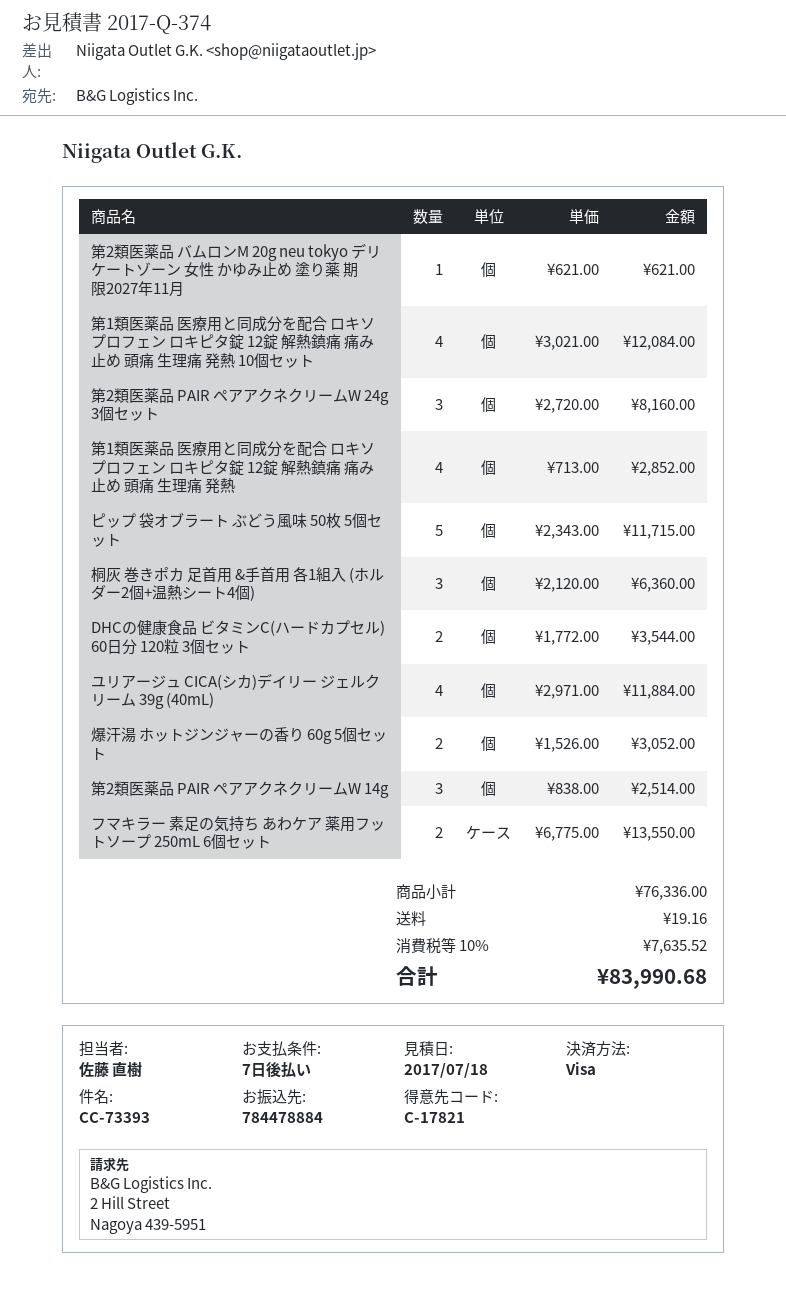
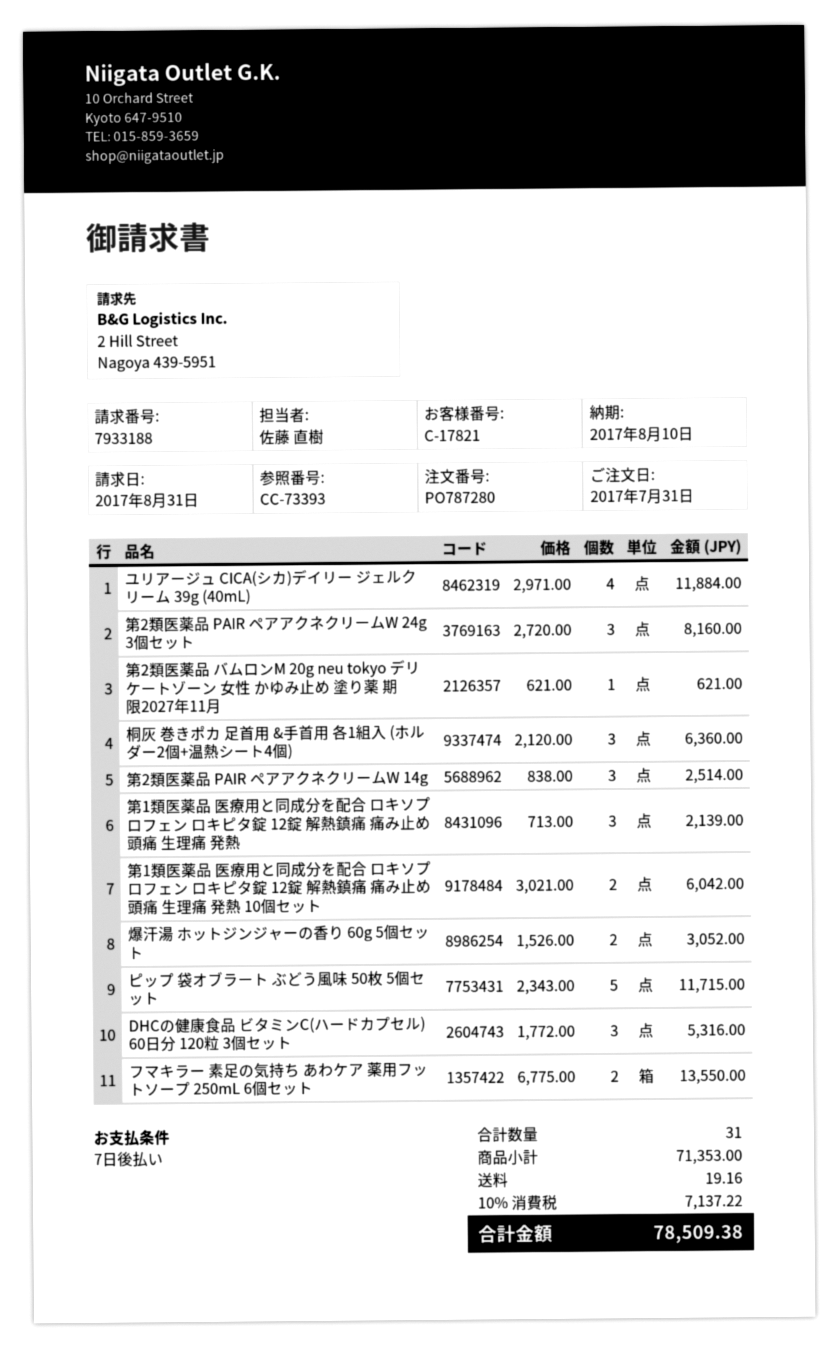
第1類医薬品 医療用と同成分を配合 ロキソプロフェン ロキピタ錠 12錠 解熱鎮痛 痛み止め 頭痛 生理痛 発熱 10個セット: 4 x 3021.00 = 12084.00 -> 2 x 3021.00 = 6042.00
第1類医薬品 医療用と同成分を配合 ロキソプロフェン ロキピタ錠 12錠 解熱鎮痛 痛み止め 頭痛 生理痛 発熱: 4 x 713.00 = 2852.00 -> 3 x 713.00 = 2139.00
DHCの健康食品 ビタミンC(ハードカプセル) 60日分 120粒 3個セット: 2 x 1772.00 = 3544.00 -> 3 x 1772.00 = 5316.00
subtotal: 76336.00 -> 71353.00
tax: 10% = 7635.52 -> 10% = 7137.22
total: 83990.68 -> 78509.38

